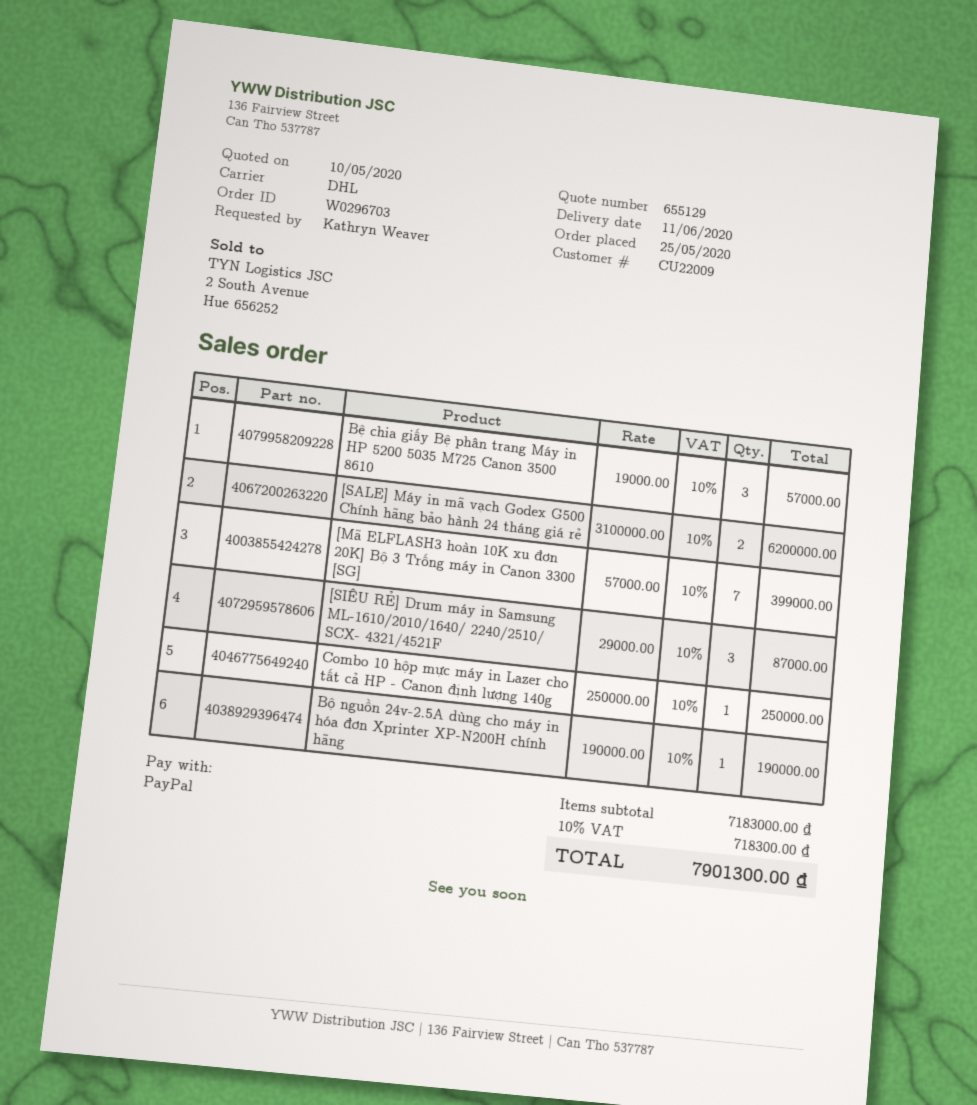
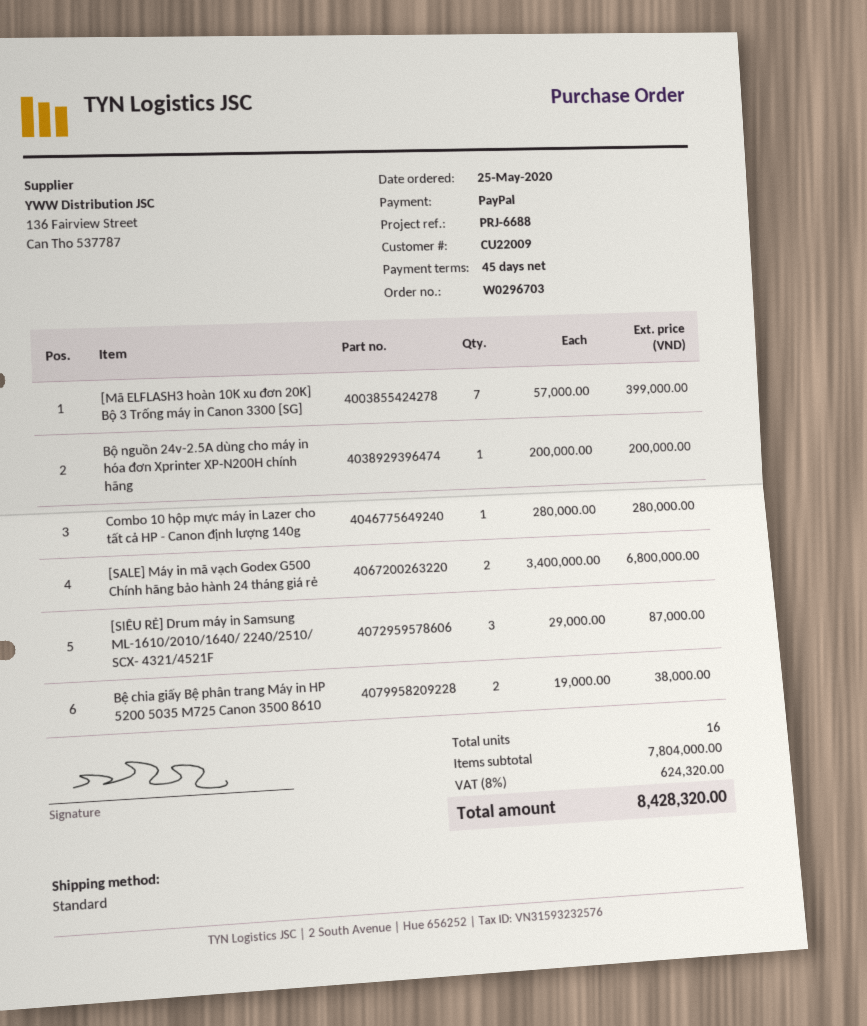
shipping method: DHL -> standard
Bệ chia giấy Bệ phân trang Máy in HP 5200 5035 M725 Canon 3500 8610: 3 x 19000.00 = 57000.00 -> 2 x 19000.00 = 38000.00
[SALE] Máy in mã vạch Godex G500 Chính hãng bảo hành 24 tháng giá rẻ: 2 x 3100000.00 = 6200000.00 -> 2 x 3400000.00 = 6800000.00
Combo 10 hộp mực máy in Lazer cho tất cả HP - Canon định lượng 140g: 1 x 250000.00 = 250000.00 -> 1 x 280000.00 = 280000.00
Bộ nguồn 24v-2.5A dùng cho máy in hóa đơn Xprinter XP-N200H chính hãng: 1 x 190000.00 = 190000.00 -> 1 x 200000.00 = 200000.00
subtotal: 7183000.00 -> 7804000.00
tax: 10% = 718300.00 -> 8% = 624320.00
total: 7901300.00 -> 8428320.00

